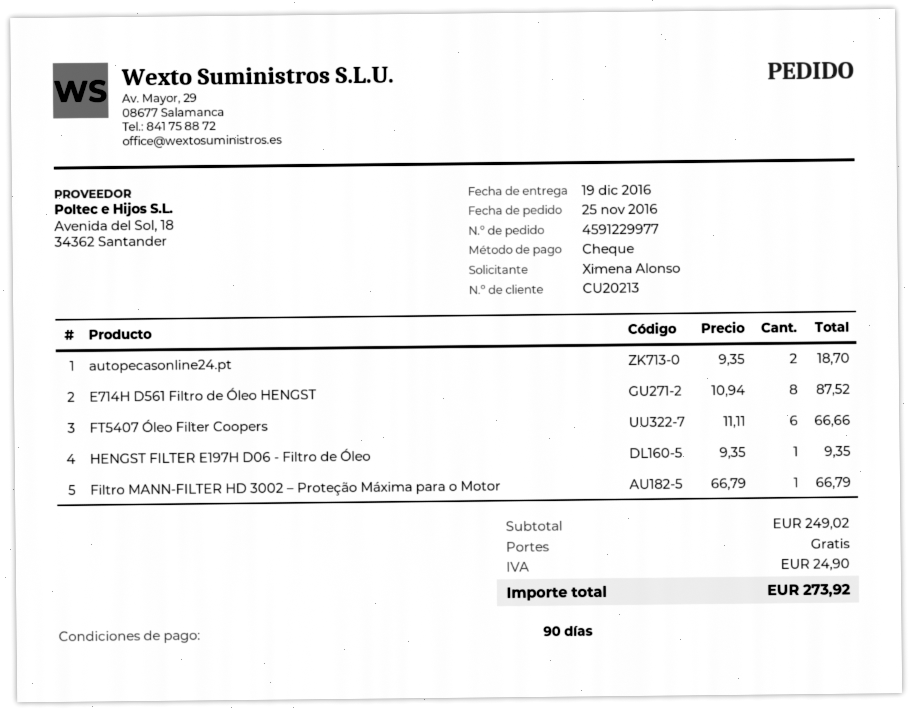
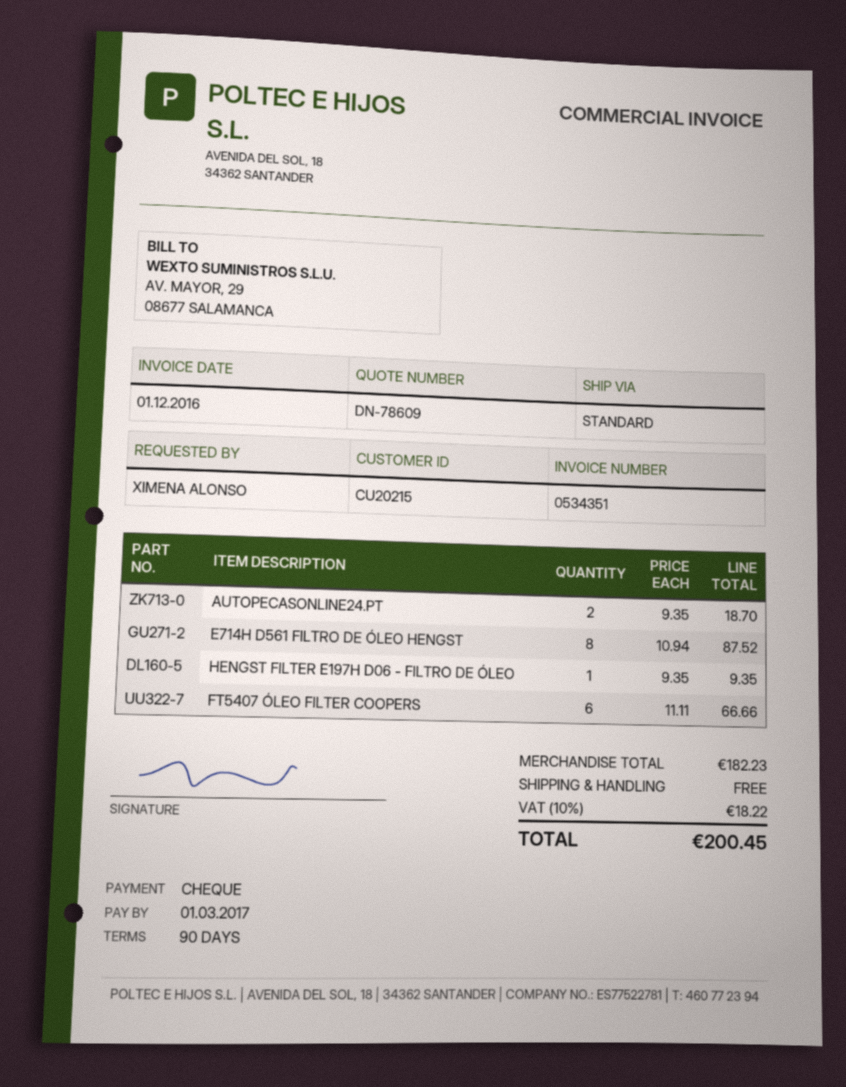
customer number: CU20213 -> CU20215
Filtro MANN-FILTER HD 3002 – Proteção Máxima para o Motor: 1 x 66.79 = 66.79 -> none
subtotal: 249.02 -> 182.23
tax: 24.90 -> 18.22
total: 273.92 -> 200.45

